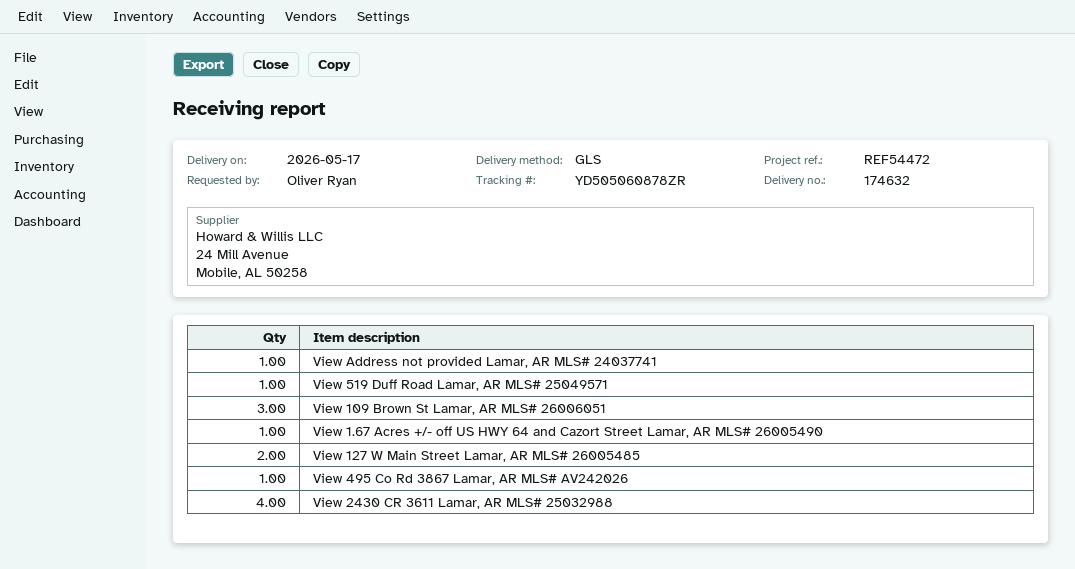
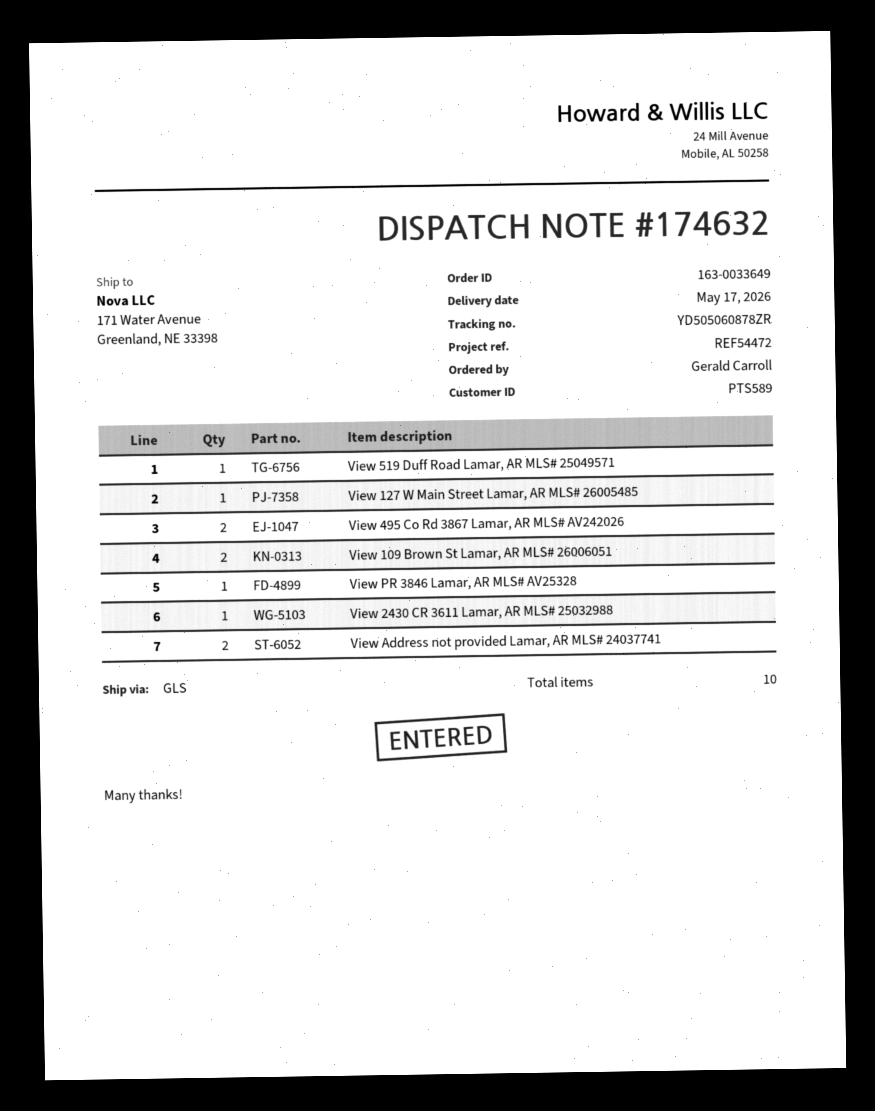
ordered by: Oliver Ryan -> Gerald Carroll
View Address not provided Lamar, AR MLS# 24037741: 1 -> 2
View 109 Brown St Lamar, AR MLS# 26006051: 3 -> 2
View 1.67 Acres +/- off US HWY 64 and Cazort Street Lamar, AR MLS# 26005490: 1 -> none
View 127 W Main Street Lamar, AR MLS# 26005485: 2 -> 1
View 495 Co Rd 3867 Lamar, AR MLS# AV242026: 1 -> 2
View 2430 CR 3611 Lamar, AR MLS# 25032988: 4 -> 1
View PR 3846 Lamar, AR MLS# AV25328: none -> 1

